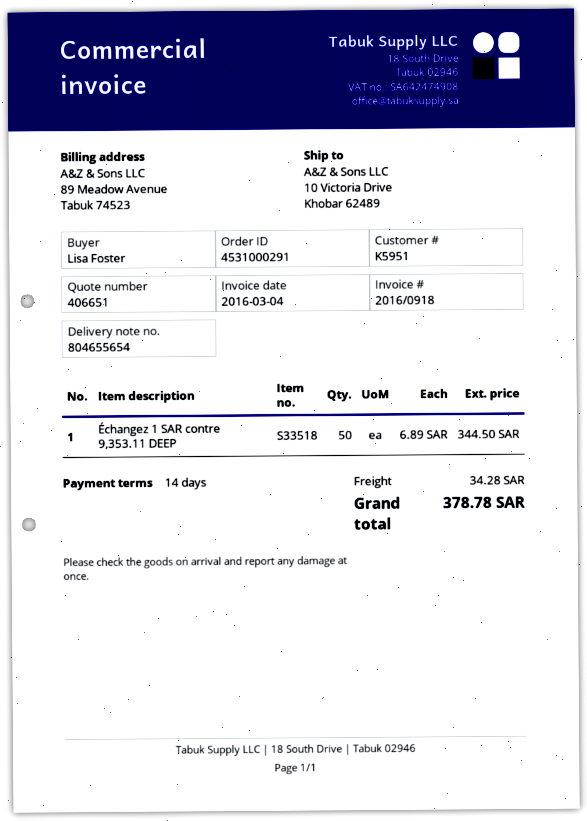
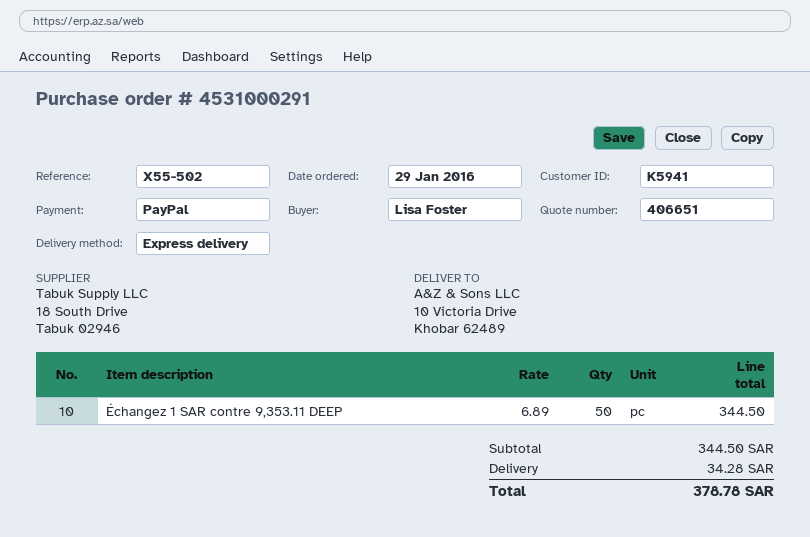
customer number: K5951 -> K5941

